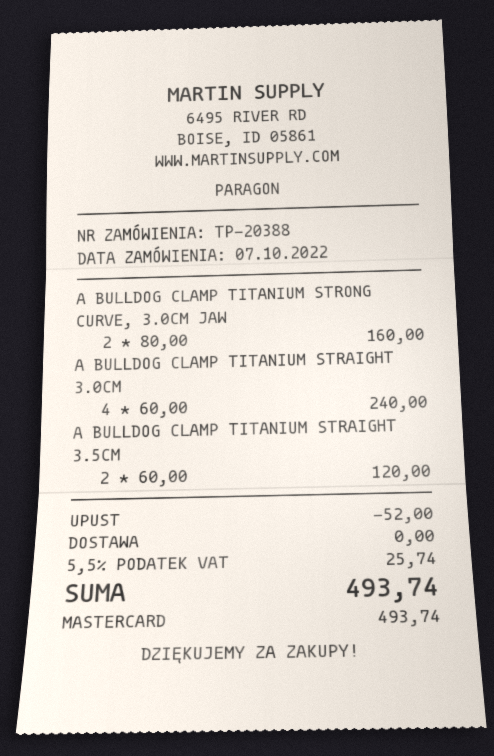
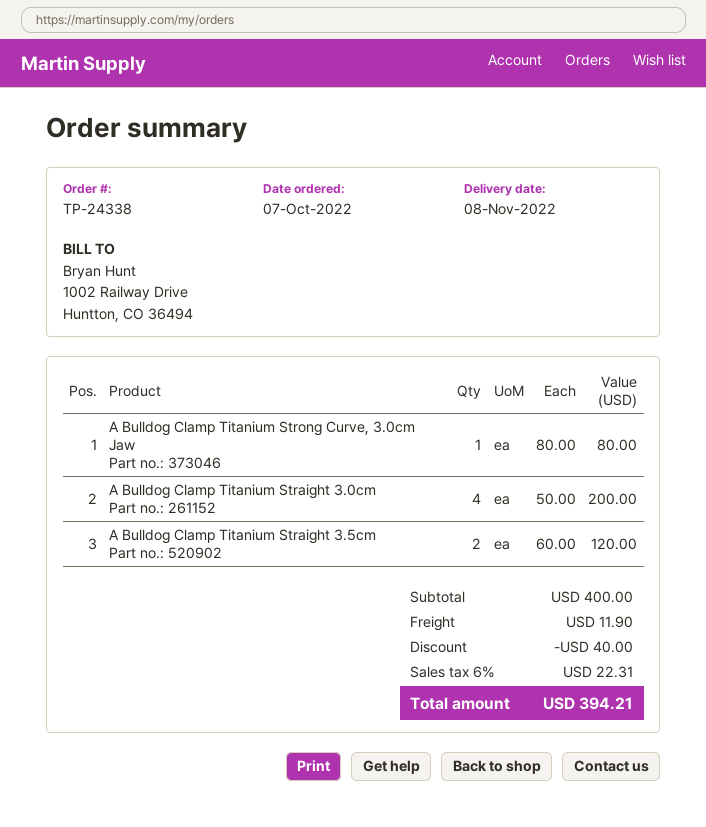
order number: TP-20388 -> TP-24338
A BULLDOG CLAMP TITANIUM STRONG CURVE, 3.0CM JAW: 2 x 80.00 = 160.00 -> 1 x 80.00 = 80.00
A BULLDOG CLAMP TITANIUM STRAIGHT 3.0CM: 4 x 60.00 = 240.00 -> 4 x 50.00 = 200.00
discount: 52.00 -> 40.00
shipping: 0.00 -> 11.90
tax: 5.5% = 25.74 -> 6% = 22.31
total: 493.74 -> 394.21

